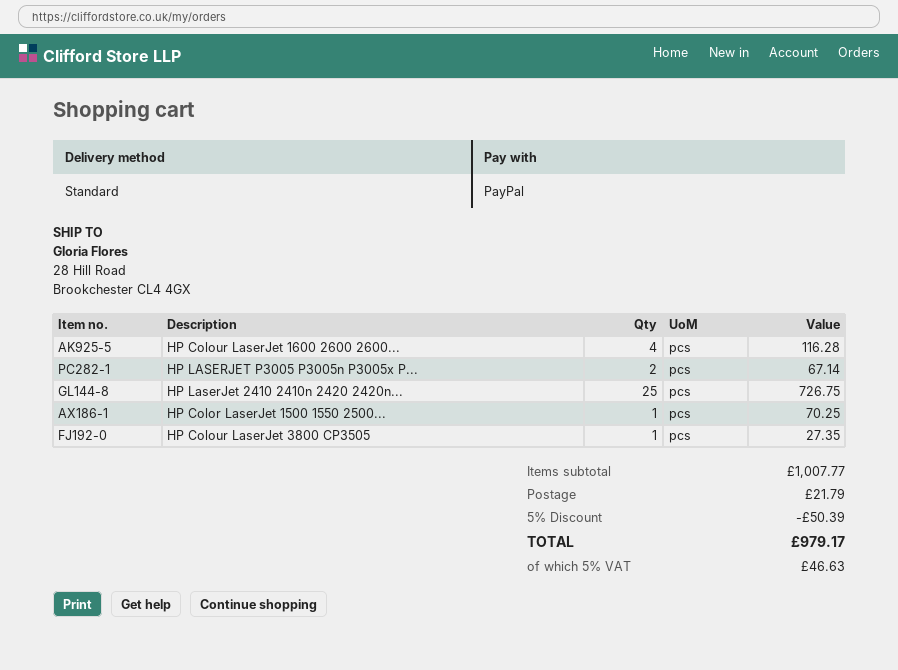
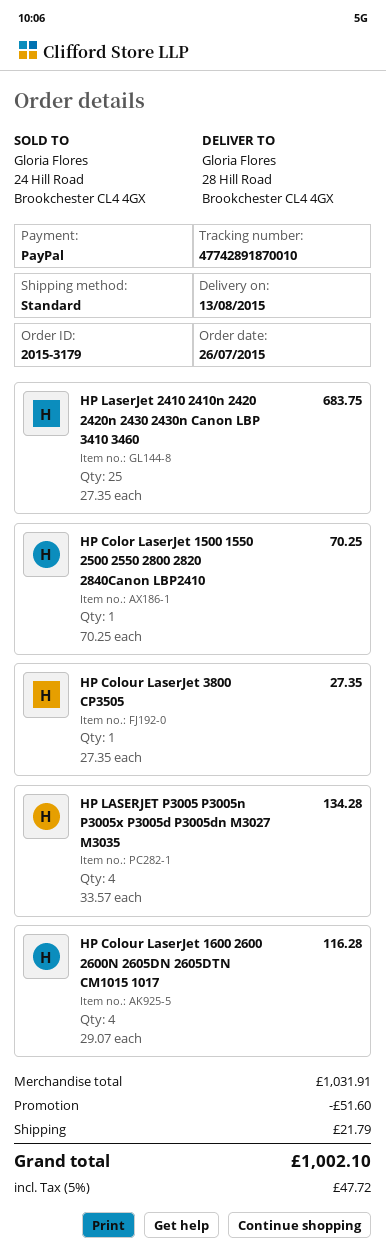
HP LASERJET P3005 P3005n P3005x P...: 2 for 67.14 -> 4 for 134.28
HP LaserJet 2410 2410n 2420 2420n...: 25 for 726.75 -> 25 for 683.75
subtotal: 1007.77 -> 1031.91
discount: 50.39 -> 51.60
tax: 5% = 46.63 -> 5% = 47.72
total: 979.17 -> 1002.10

